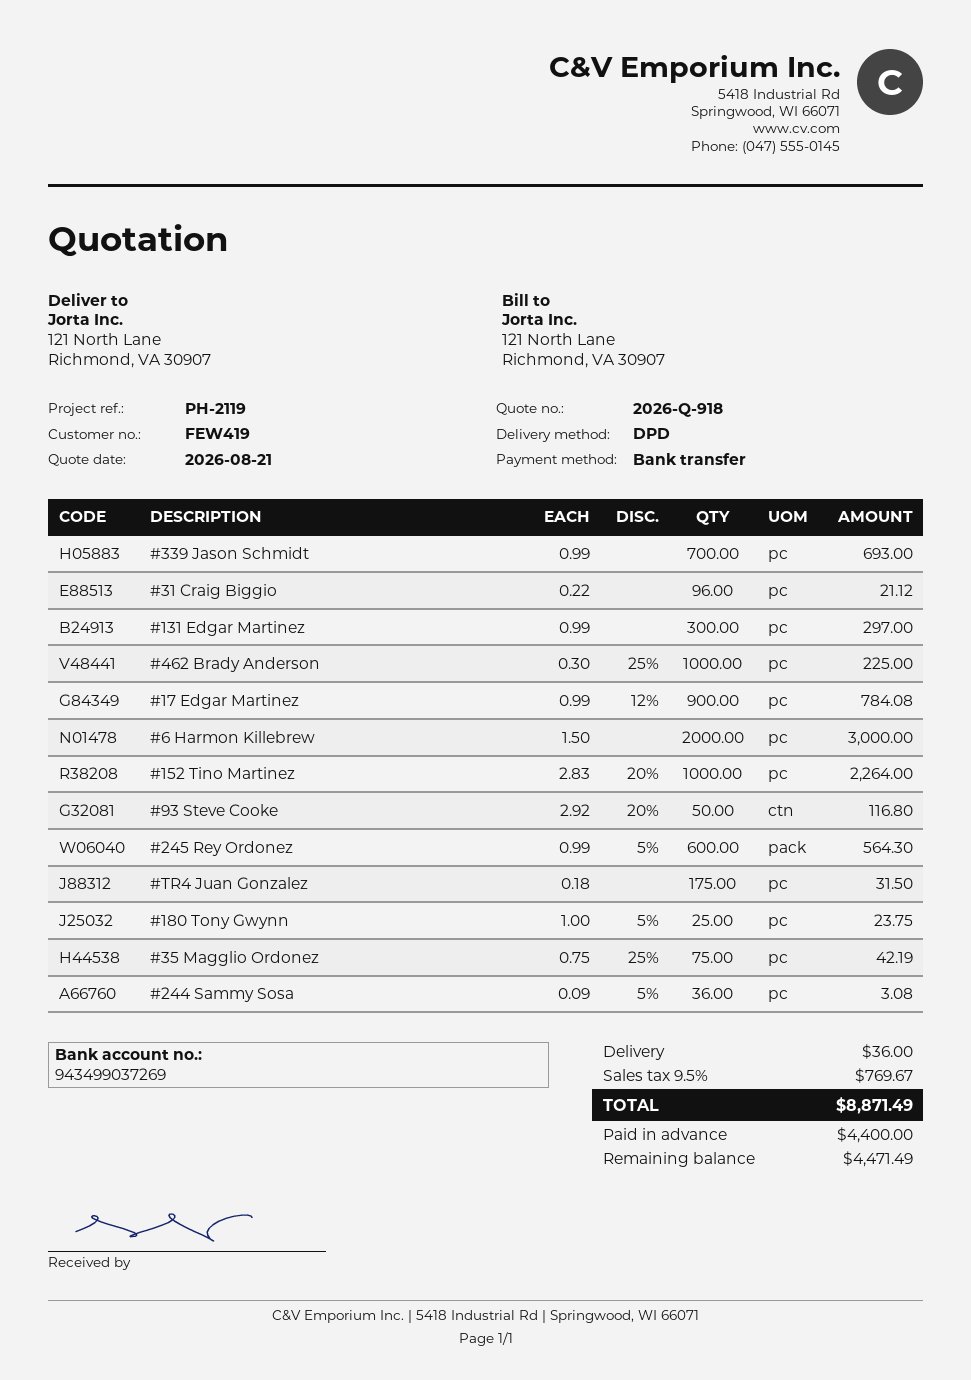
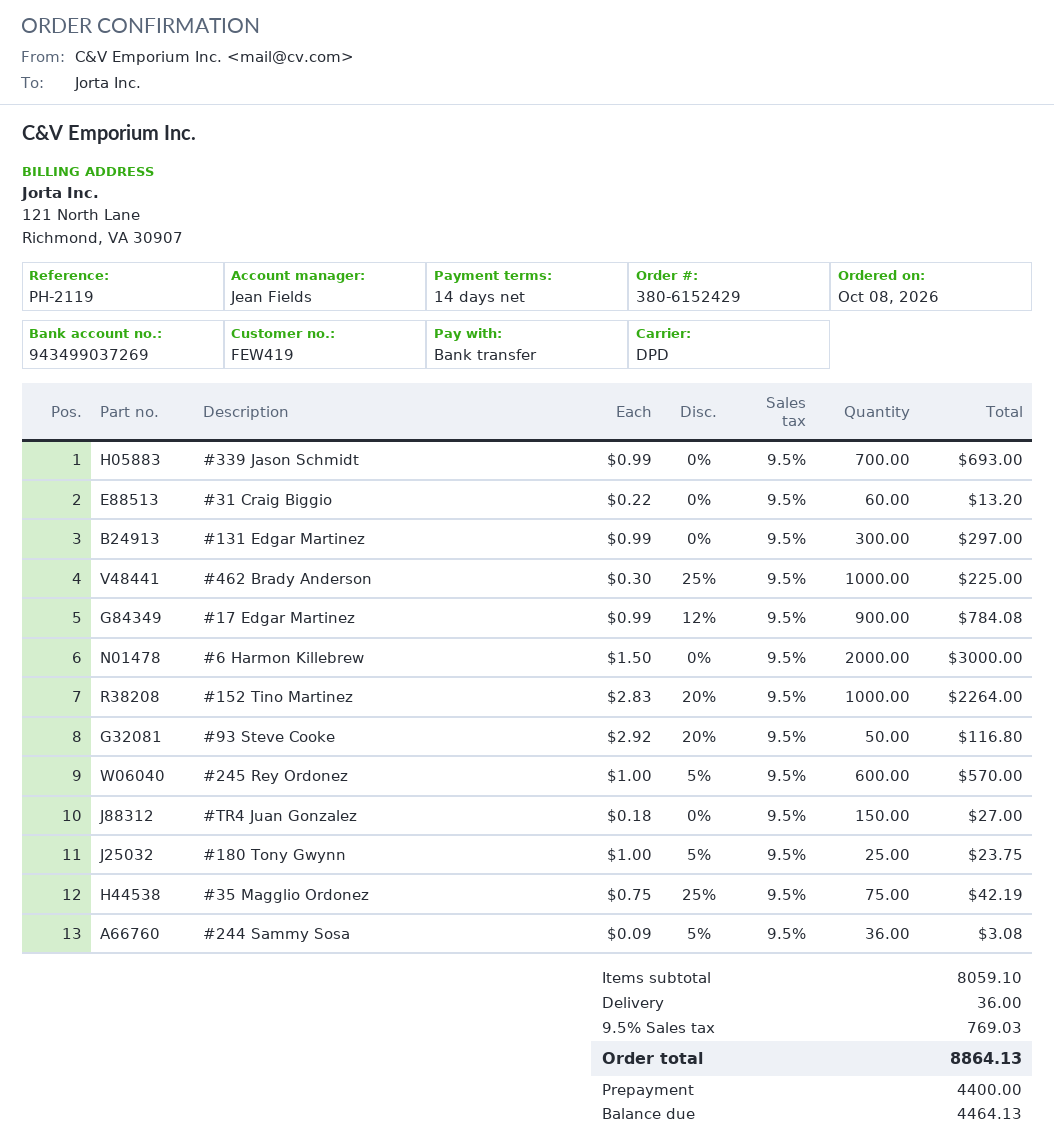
#31 Craig Biggio: 96 x 0.22 = 21.12 -> 60 x 0.22 = 13.20
#245 Rey Ordonez: 600 x 0.99 - 5% = 564.30 -> 600 x 1.00 - 5% = 570.00
#TR4 Juan Gonzalez: 175 x 0.18 = 31.50 -> 150 x 0.18 = 27.00
tax: 9.5% = 769.67 -> 9.5% = 769.03
total: 8871.49 -> 8864.13
balance: 4471.49 -> 4464.13

